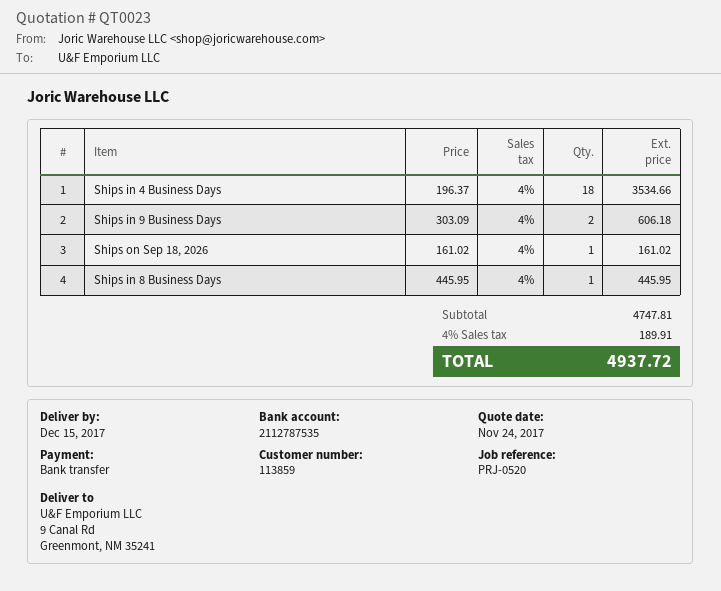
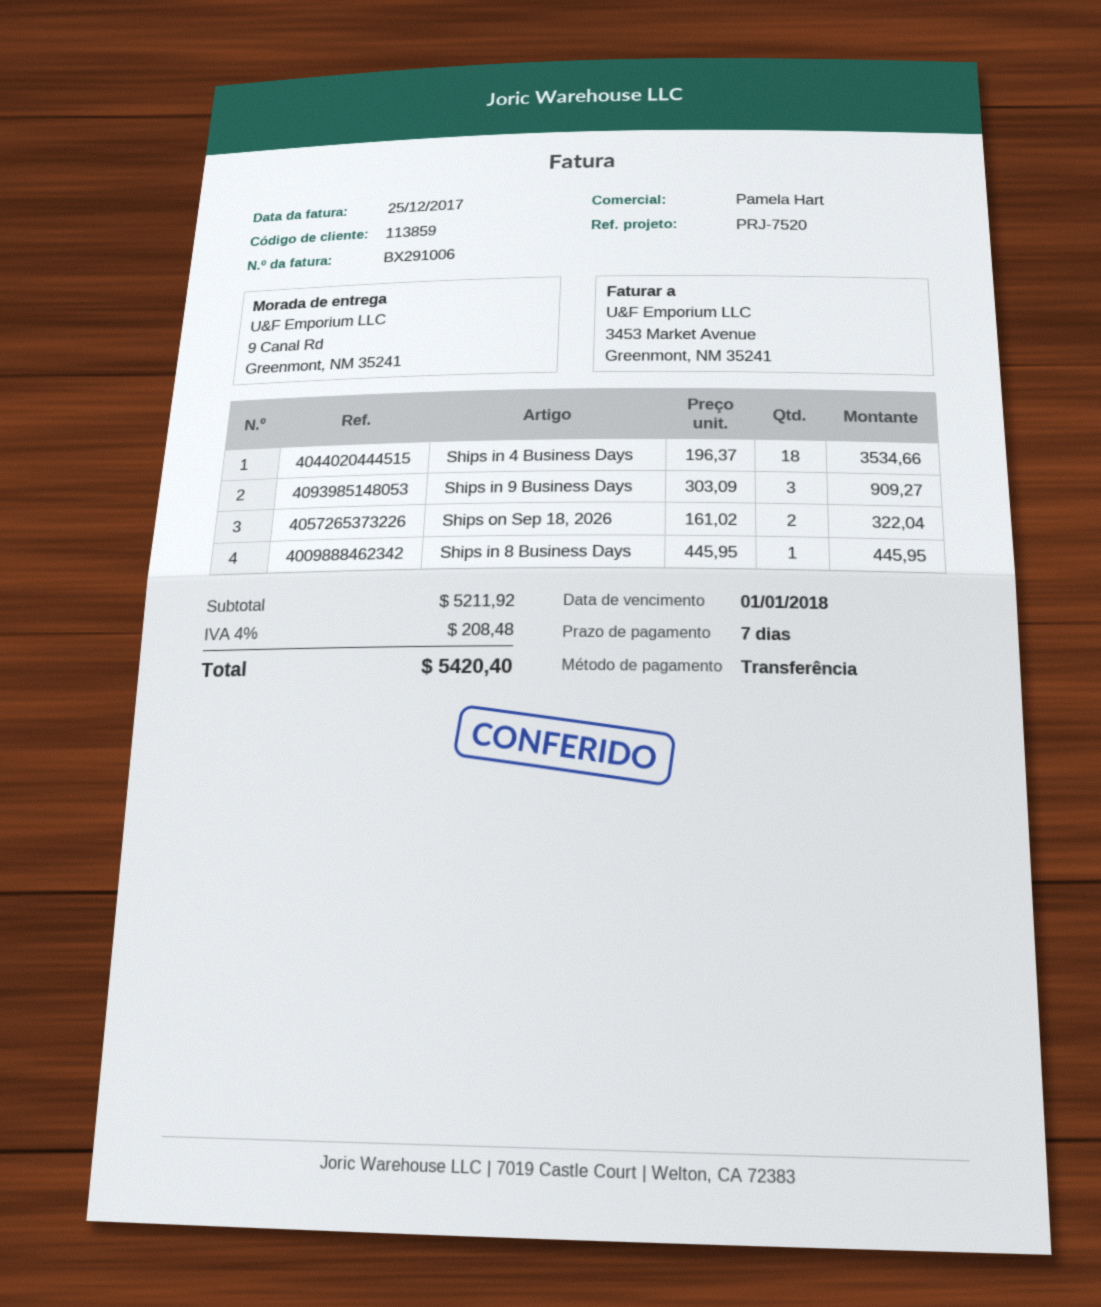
reference: PRJ-0520 -> PRJ-7520
Ships in 9 Business Days: 2 x 303.09 = 606.18 -> 3 x 303.09 = 909.27
Ships on Sep 18, 2026: 1 x 161.02 = 161.02 -> 2 x 161.02 = 322.04
subtotal: 4747.81 -> 5211.92
tax: 4% = 189.91 -> 4% = 208.48
total: 4937.72 -> 5420.40

